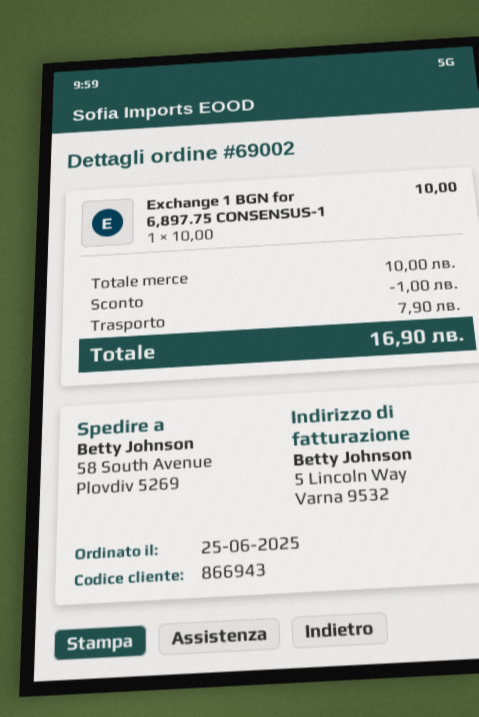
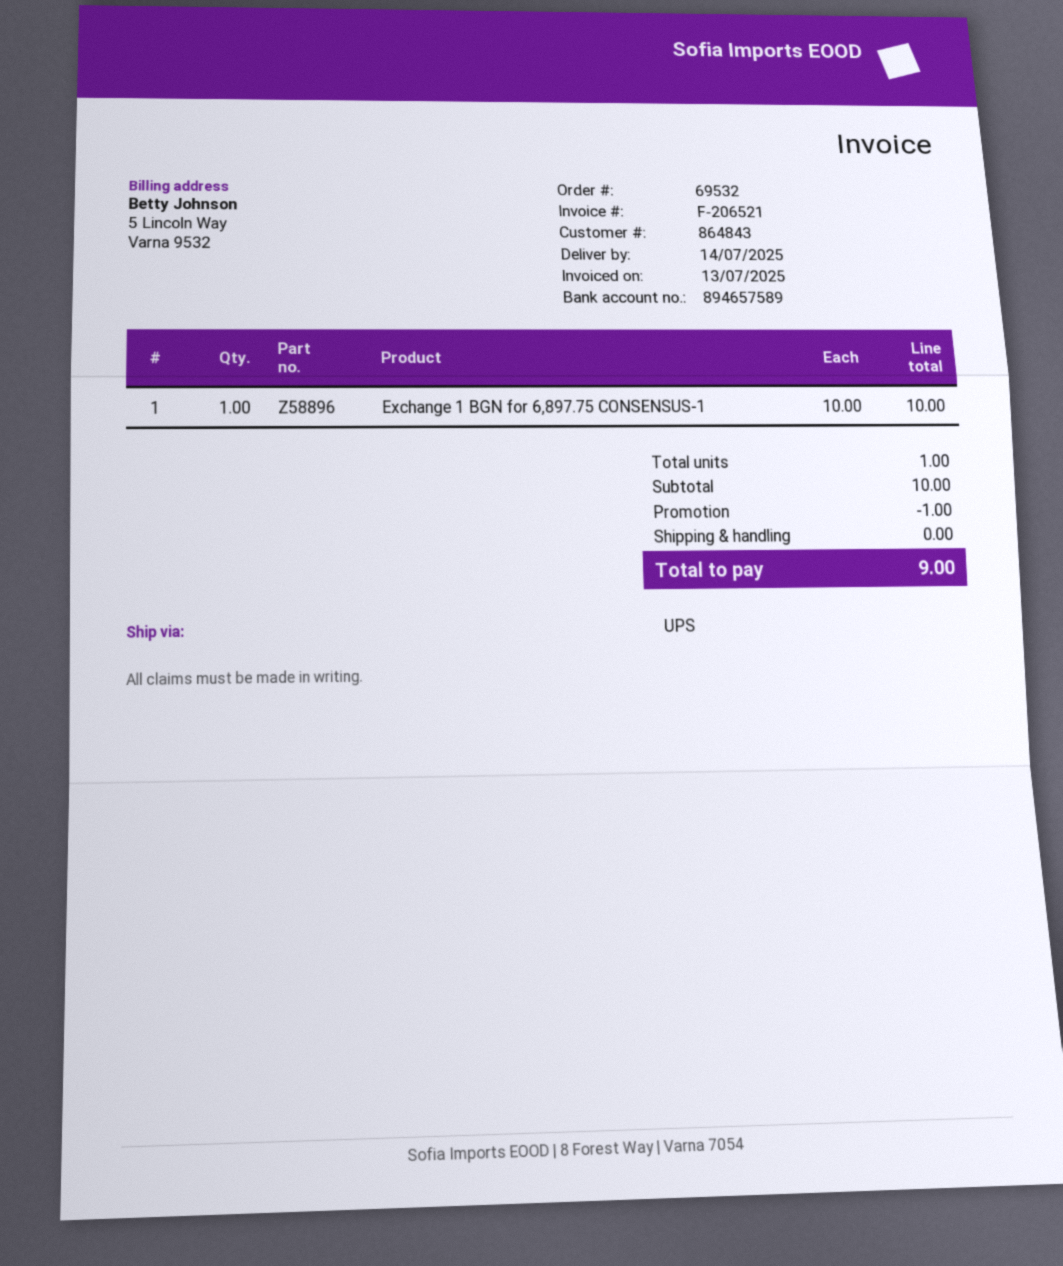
order number: 69002 -> 69532
customer number: 866943 -> 864843
shipping: 7.90 -> 0.00
total: 16.90 -> 9.00

